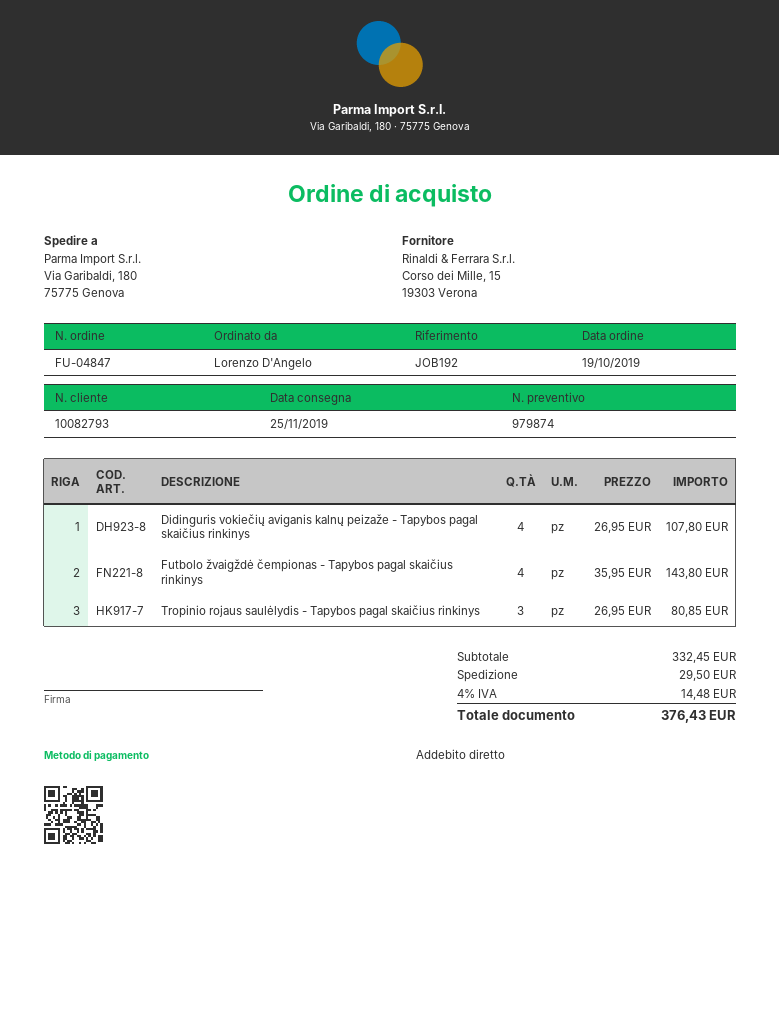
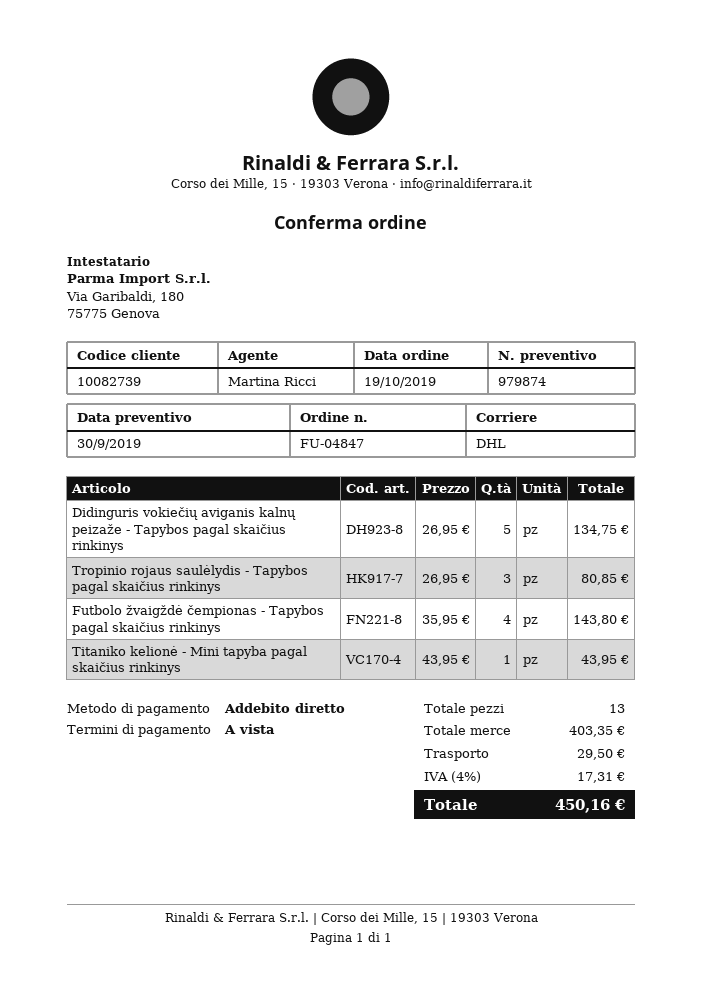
customer number: 10082793 -> 10082739
Didinguris vokiečių aviganis kalnų peizaže - Tapybos pagal skaičius rinkinys: 4 x 26.95 = 107.80 -> 5 x 26.95 = 134.75
Titaniko kelionė - Mini tapyba pagal skaičius rinkinys: none -> 1 x 43.95 = 43.95
subtotal: 332.45 -> 403.35
tax: 4% = 14.48 -> 4% = 17.31
total: 376.43 -> 450.16

